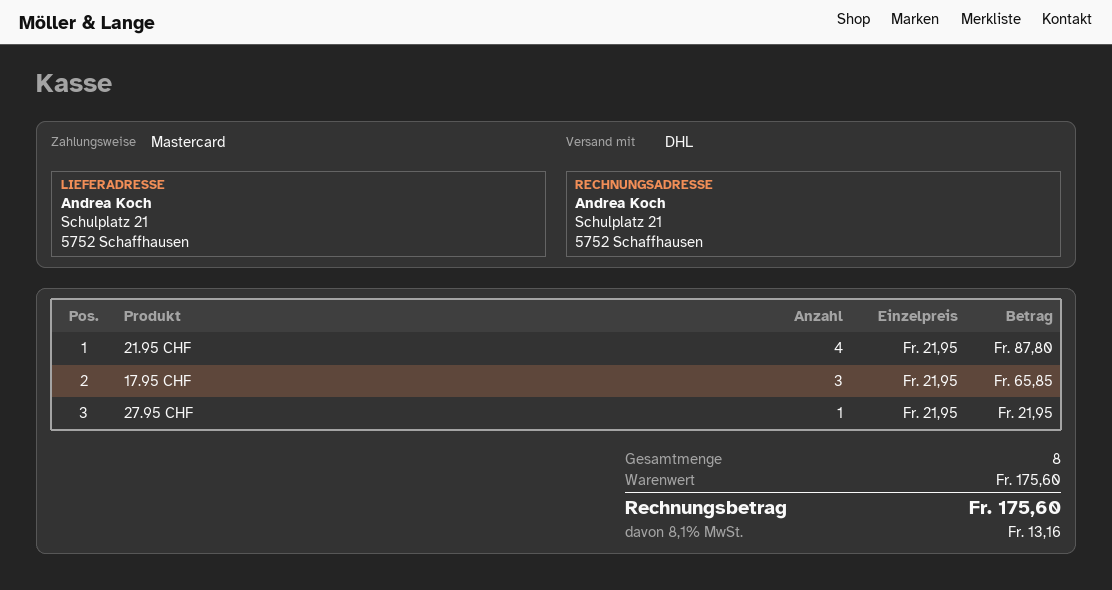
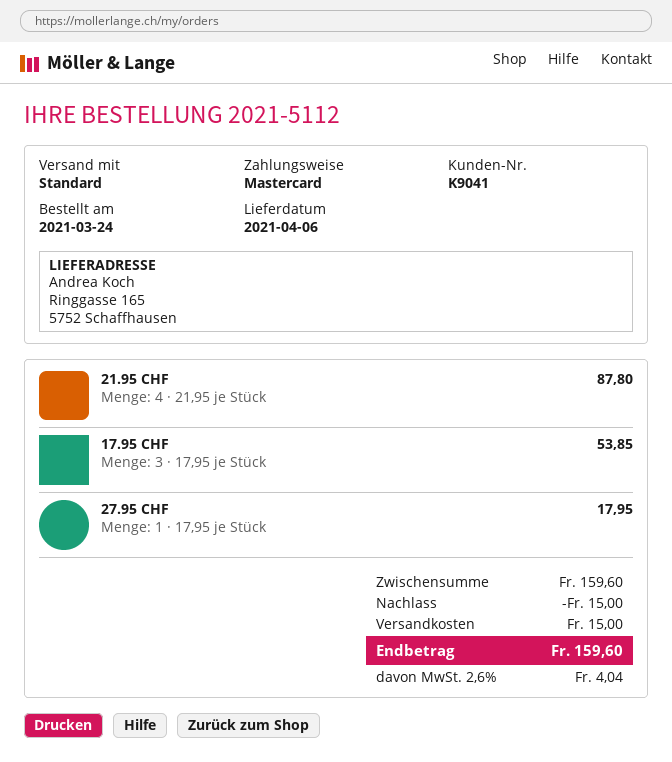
shipping method: DHL -> standard
ship to: Schulplatz 21, 5752 Schaffhausen -> Ringgasse 165, 5752 Schaffhausen
17.95 CHF: 3 x 21.95 = 65.85 -> 3 x 17.95 = 53.85
27.95 CHF: 1 x 21.95 = 21.95 -> 1 x 17.95 = 17.95
subtotal: 175.60 -> 159.60
discount: none -> 15.00
shipping: none -> 15.00
tax: 8.1% = 13.16 -> 2.6% = 4.04
total: 175.60 -> 159.60

